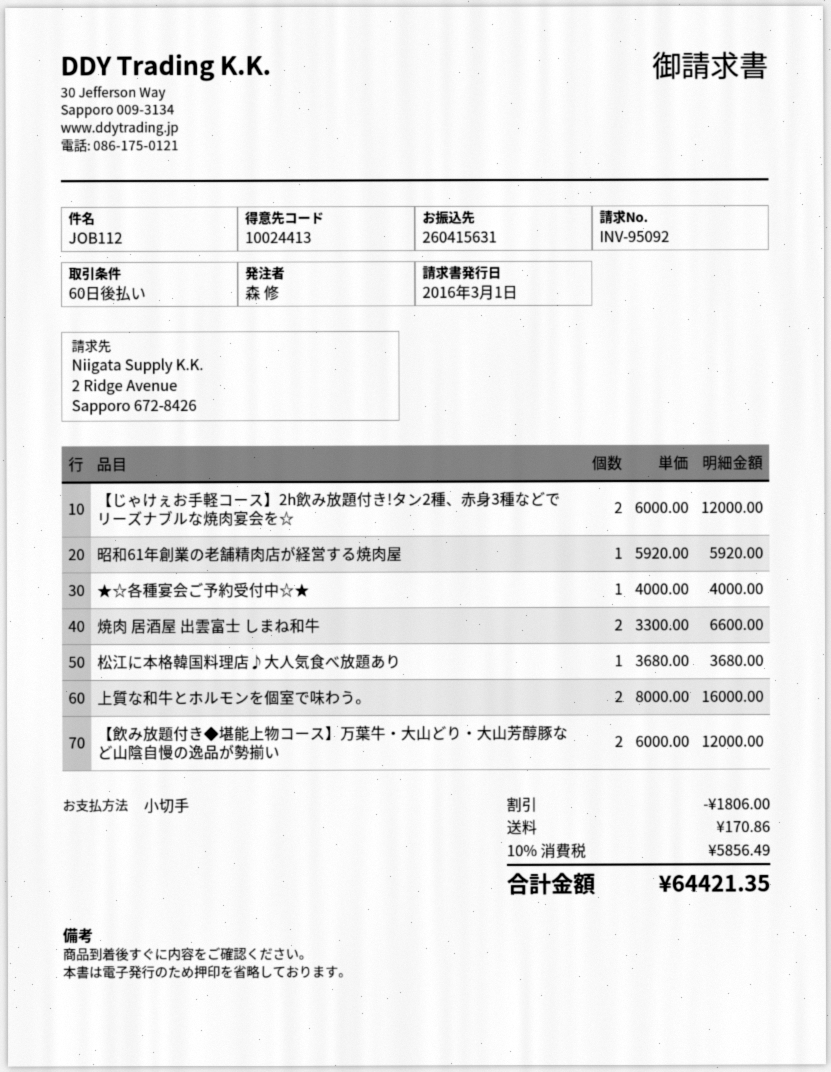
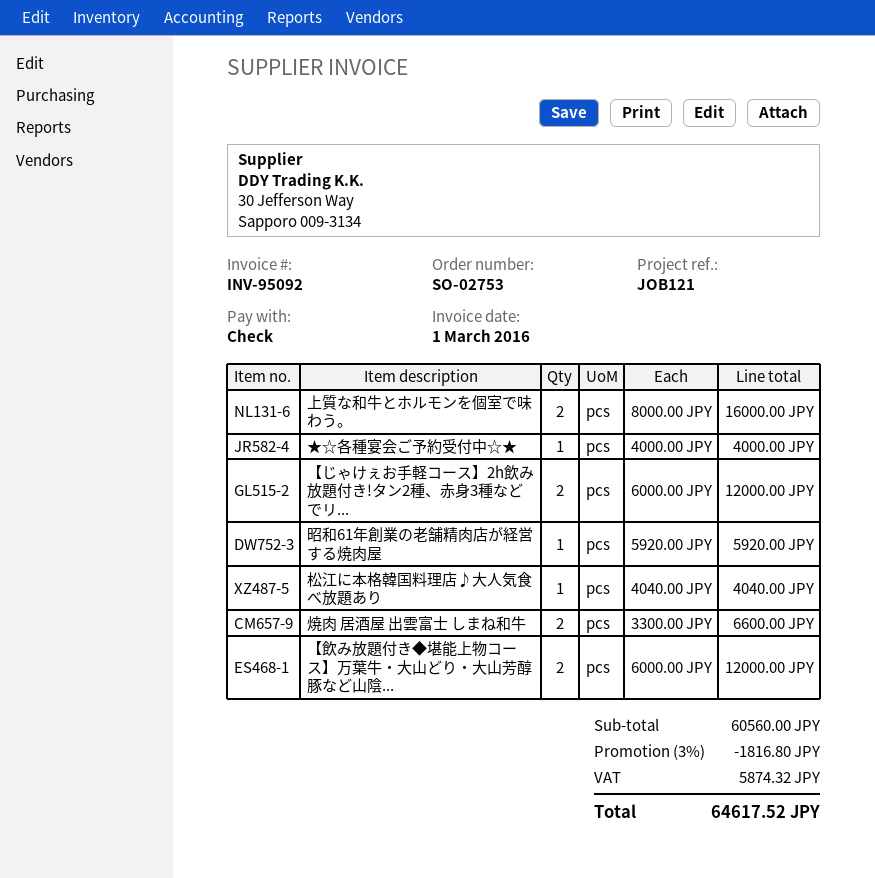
reference: JOB112 -> JOB121
松江に本格韓国料理店♪大人気食べ放題あり: 1 x 3680.00 = 3680.00 -> 1 x 4040.00 = 4040.00
discount: 1806.00 -> 1816.80
shipping: 170.86 -> none
tax: 5856.49 -> 5874.32
total: 64421.35 -> 64617.52

